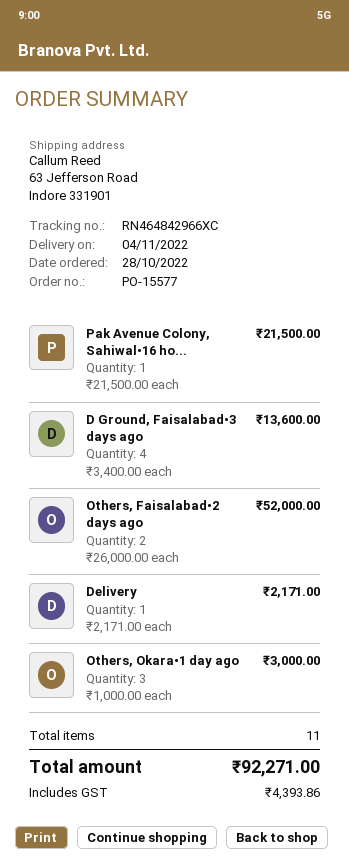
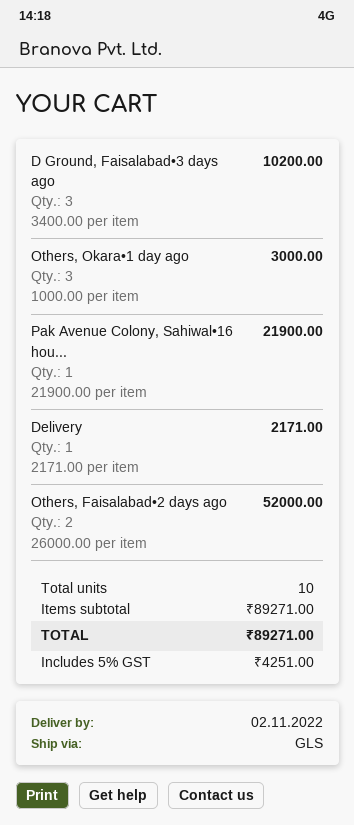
delivery date: 2022-11-04 -> 2022-11-02
Pak Avenue Colony, Sahiwal•16 ho...: 1 x 21500.00 = 21500.00 -> 1 x 21900.00 = 21900.00
D Ground, Faisalabad•3 days ago: 4 x 3400.00 = 13600.00 -> 3 x 3400.00 = 10200.00
total quantity: 11 -> 10
tax: 4393.86 -> 4251.00
total: 92271.00 -> 89271.00

